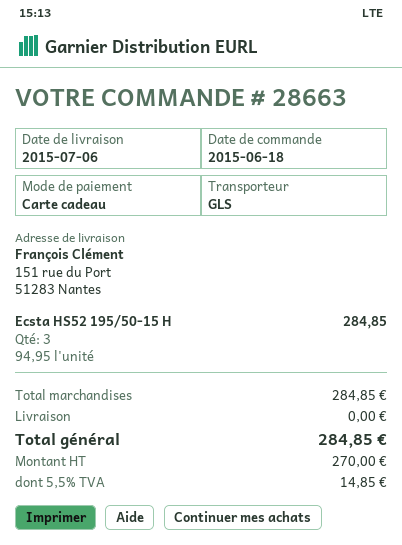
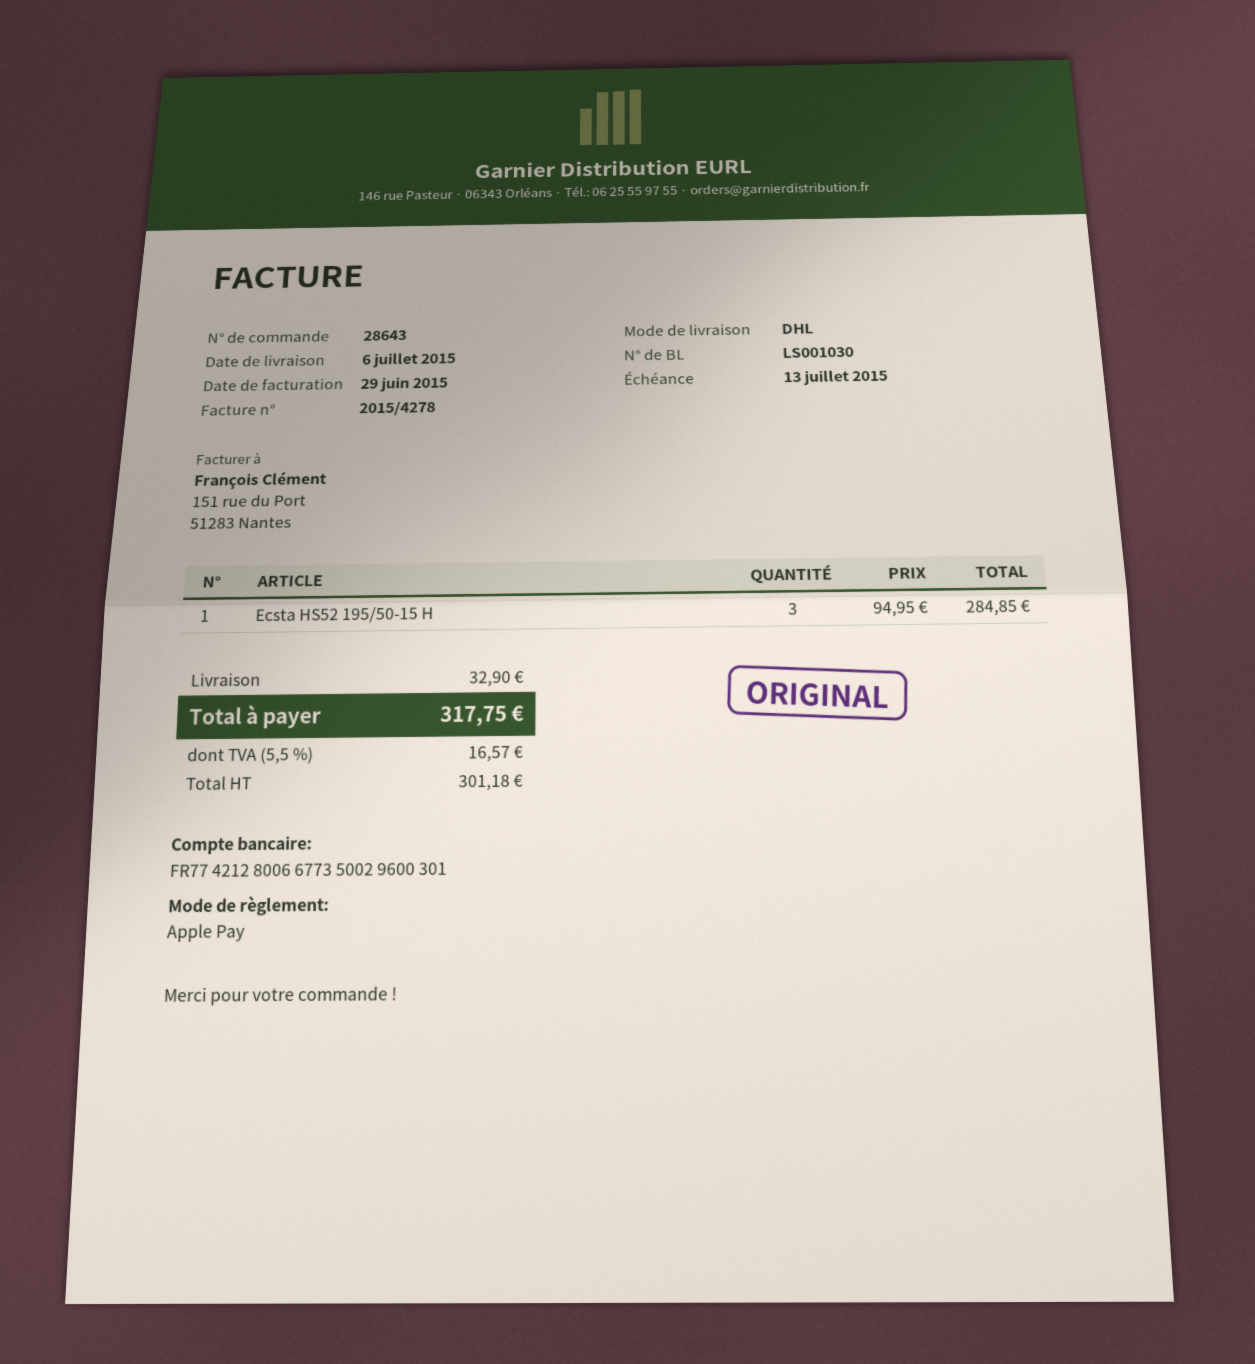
order number: 28663 -> 28643
payment method: gift card -> Apple Pay
shipping method: GLS -> DHL
shipping: 0.00 -> 32.90
net: 270.00 -> 301.18
tax: 5.5% = 14.85 -> 5.5% = 16.57
total: 284.85 -> 317.75

